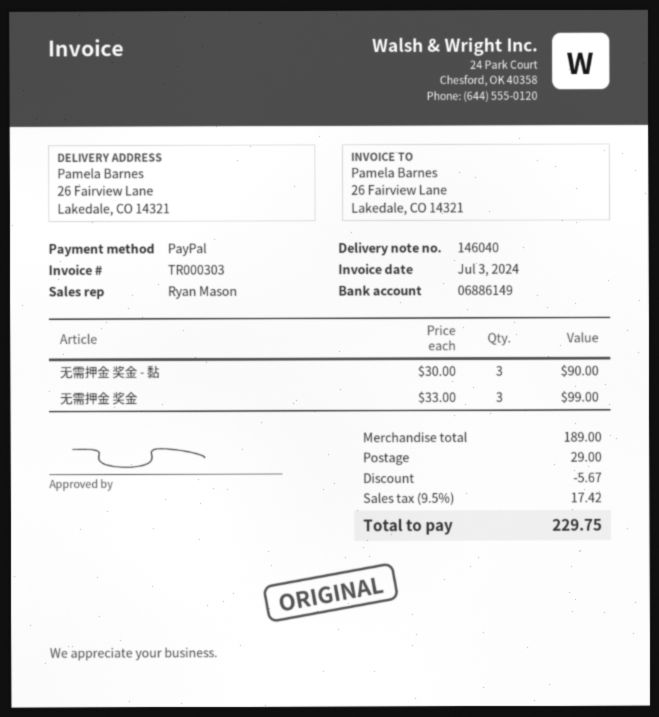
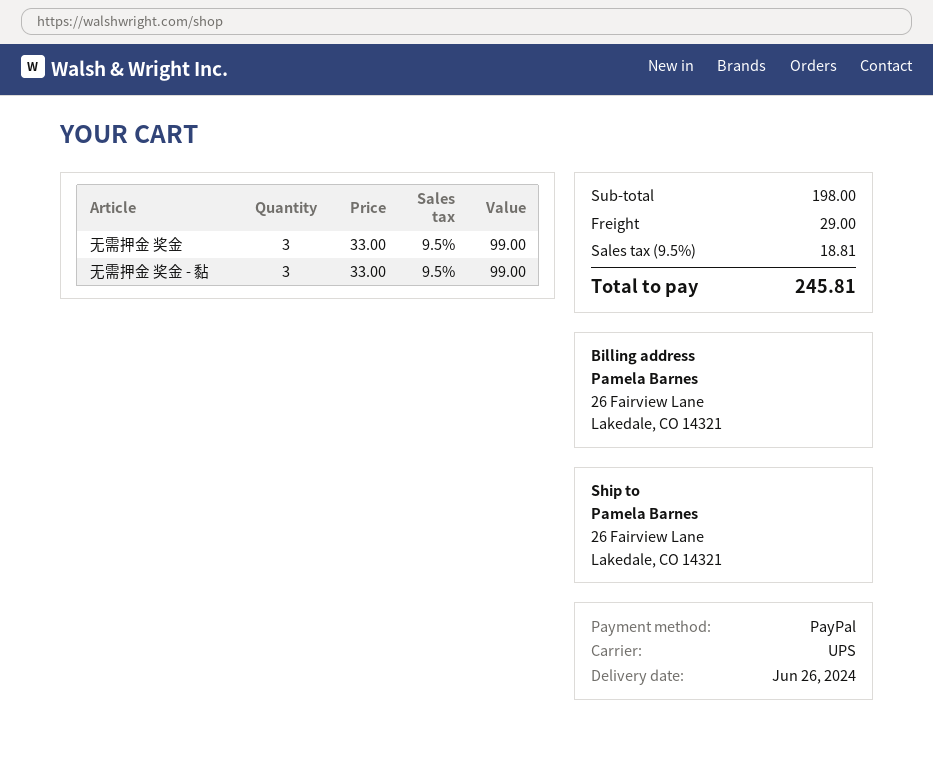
无需押金 奖金 - 黏: 3 x 30.00 = 90.00 -> 3 x 33.00 = 99.00
subtotal: 189.00 -> 198.00
discount: 5.67 -> none
tax: 9.5% = 17.42 -> 9.5% = 18.81
total: 229.75 -> 245.81

